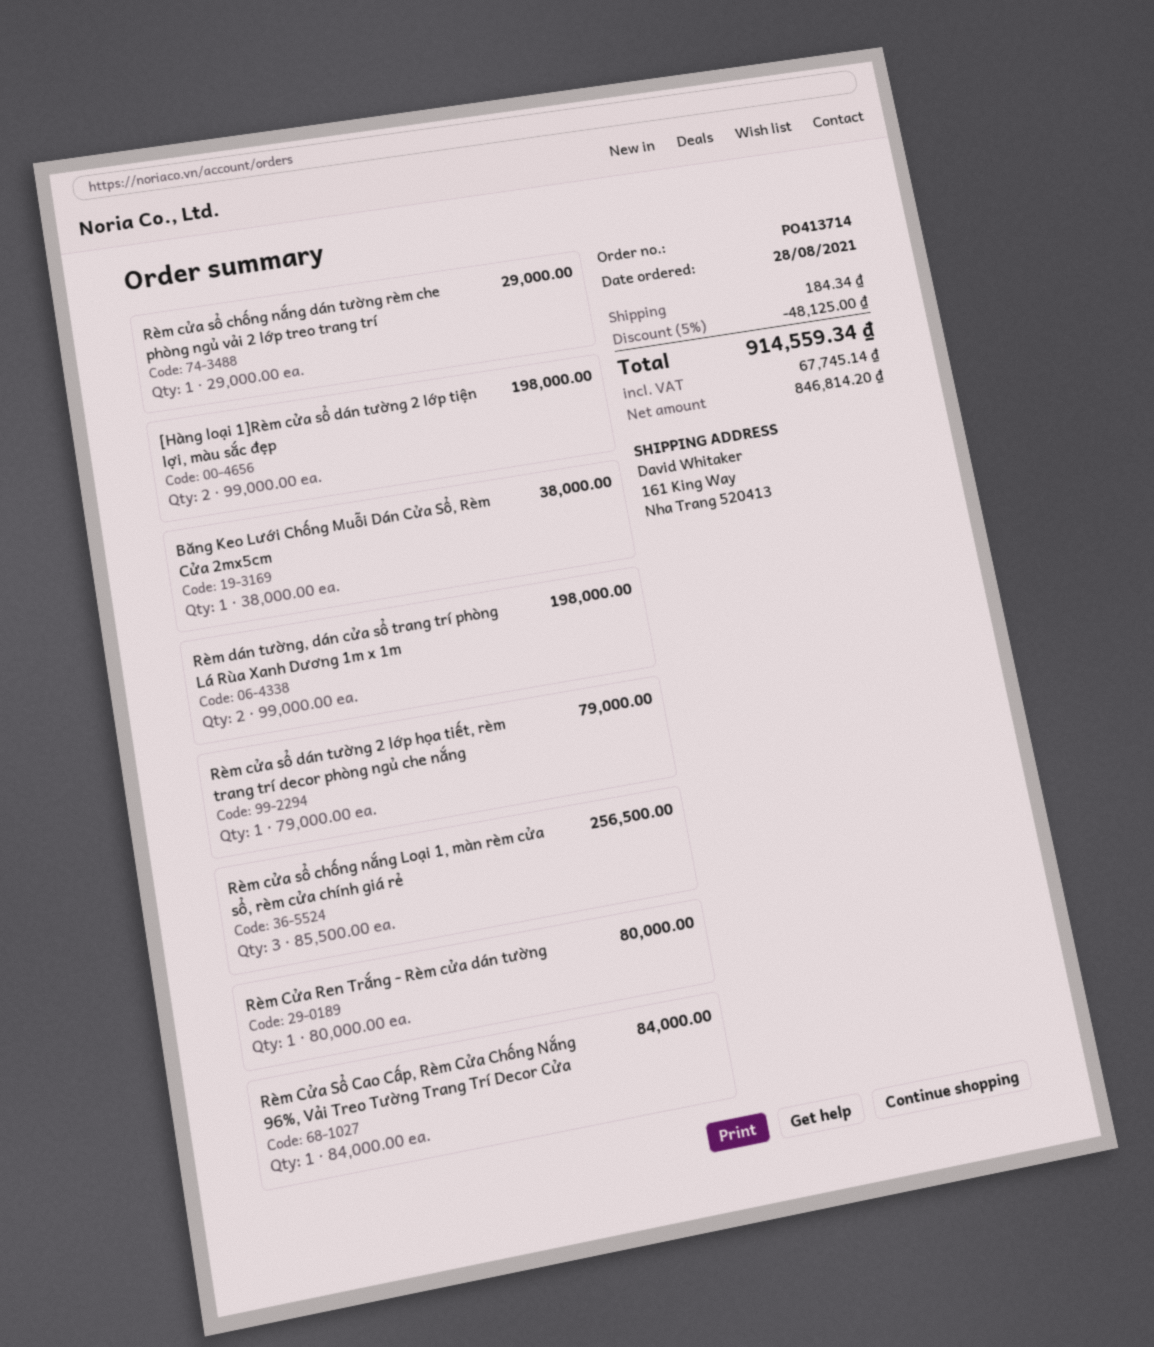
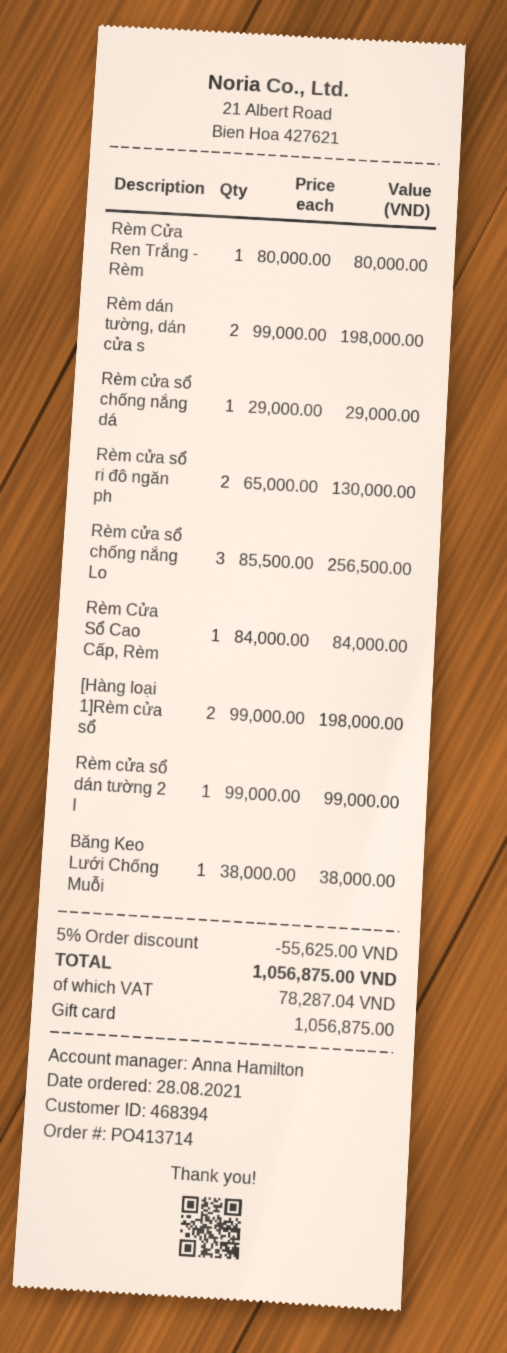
Rèm cửa sổ dán tường 2 lớp họa tiết, rèm trang trí decor phòng ngủ che nắng: 1 x 79000.00 = 79000.00 -> 1 x 99000.00 = 99000.00
Rèm cửa sổ ri đô ngăn ph: none -> 2 x 65000.00 = 130000.00
discount: 5% = 48125.00 -> 5% = 55625.00
shipping: 184.34 -> none
tax: 67745.14 -> 78287.04
total: 914559.34 -> 1056875.00

